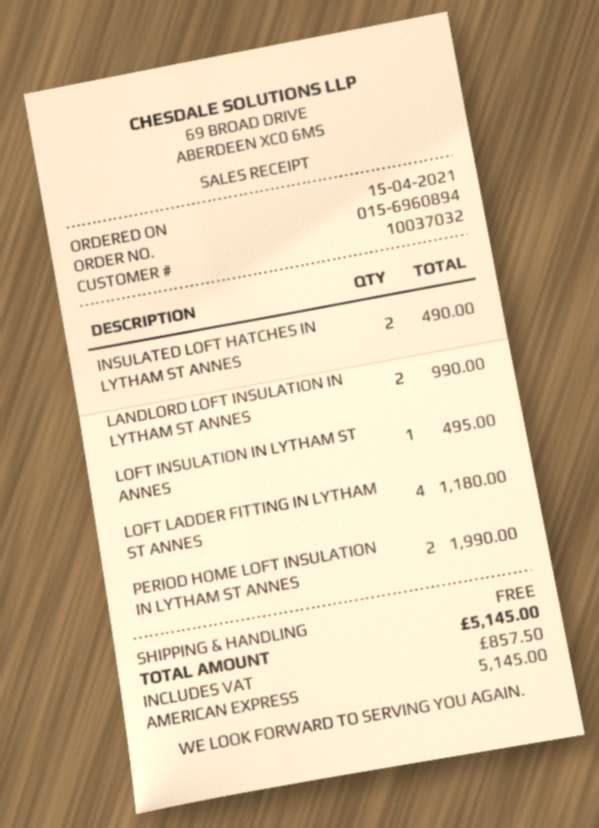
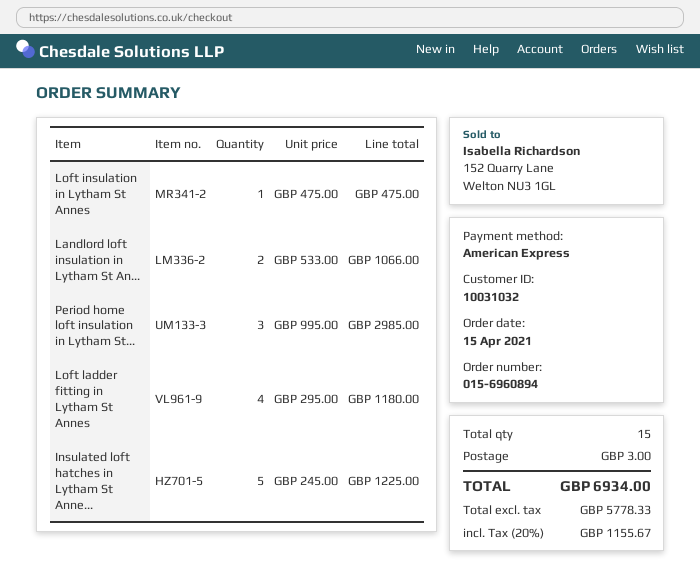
customer number: 10037032 -> 10031032
INSULATED LOFT HATCHES IN LYTHAM ST ANNES: 2 for 490.00 -> 5 for 1225.00
LANDLORD LOFT INSULATION IN LYTHAM ST ANNES: 2 for 990.00 -> 2 for 1066.00
LOFT INSULATION IN LYTHAM ST ANNES: 1 for 495.00 -> 1 for 475.00
PERIOD HOME LOFT INSULATION IN LYTHAM ST ANNES: 2 for 1990.00 -> 3 for 2985.00
shipping: 0.00 -> 3.00
tax: 857.50 -> 1155.67
total: 5145.00 -> 6934.00

